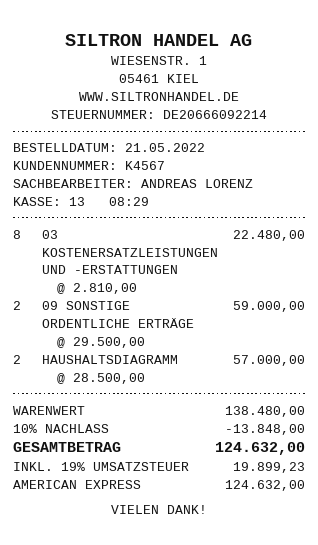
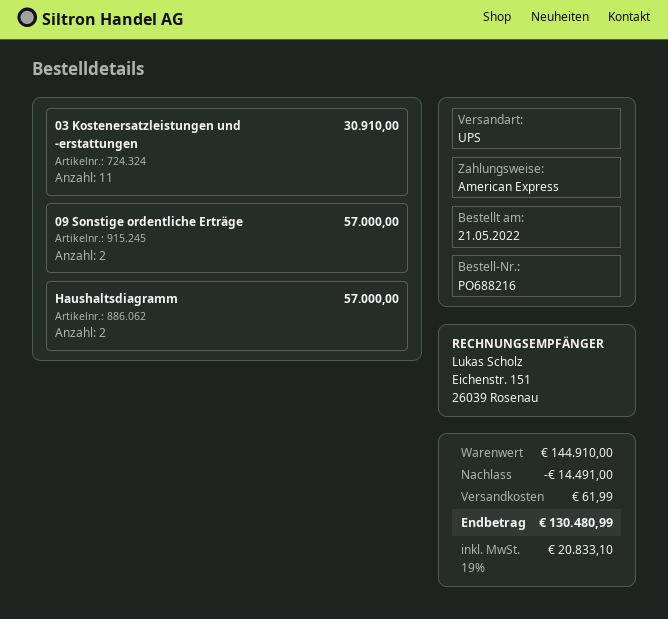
03 KOSTENERSATZLEISTUNGEN UND -ERSTATTUNGEN: 8 for 22480.00 -> 11 for 30910.00
09 SONSTIGE ORDENTLICHE ERTRÄGE: 2 for 59000.00 -> 2 for 57000.00
subtotal: 138480.00 -> 144910.00
discount: 13848.00 -> 14491.00
shipping: none -> 61.99
tax: 19% = 19899.23 -> 19% = 20833.10
total: 124632.00 -> 130480.99

